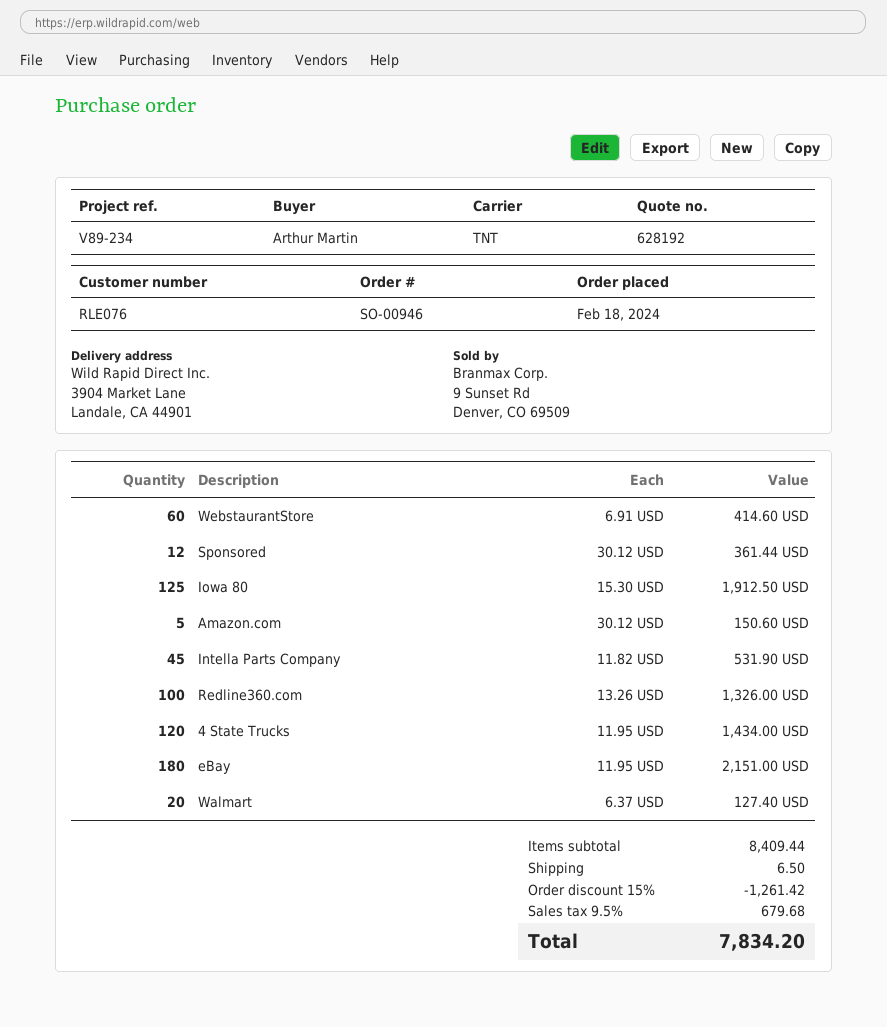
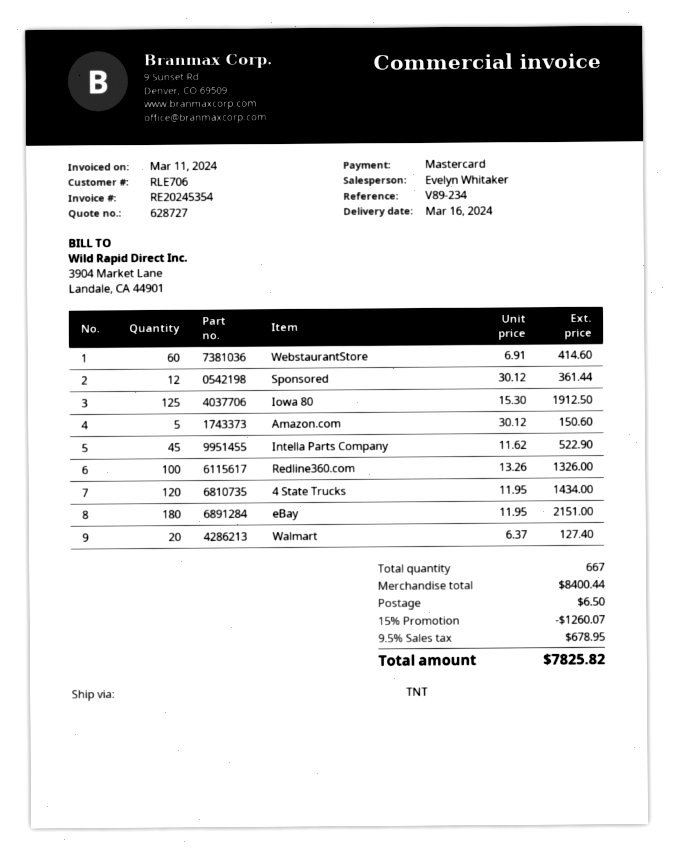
quote number: 628192 -> 628727
customer number: RLE076 -> RLE706
Intella Parts Company: 45 x 11.82 = 531.90 -> 45 x 11.62 = 522.90
subtotal: 8409.44 -> 8400.44
discount: 15% = 1261.42 -> 15% = 1260.07
tax: 9.5% = 679.68 -> 9.5% = 678.95
total: 7834.20 -> 7825.82

